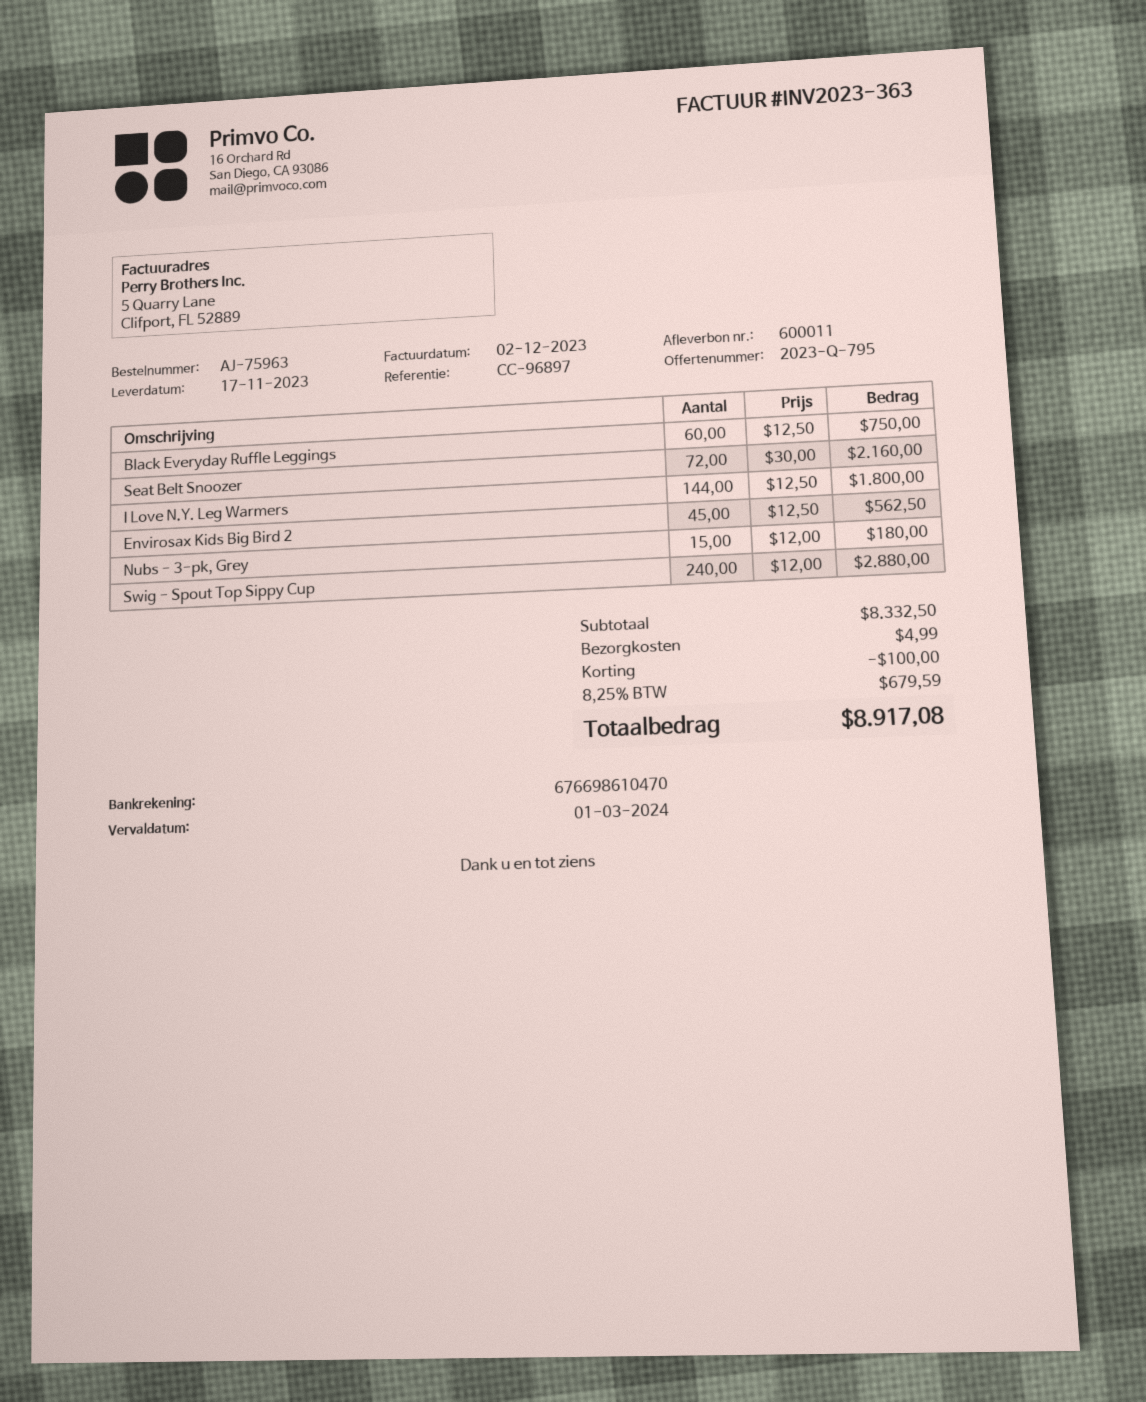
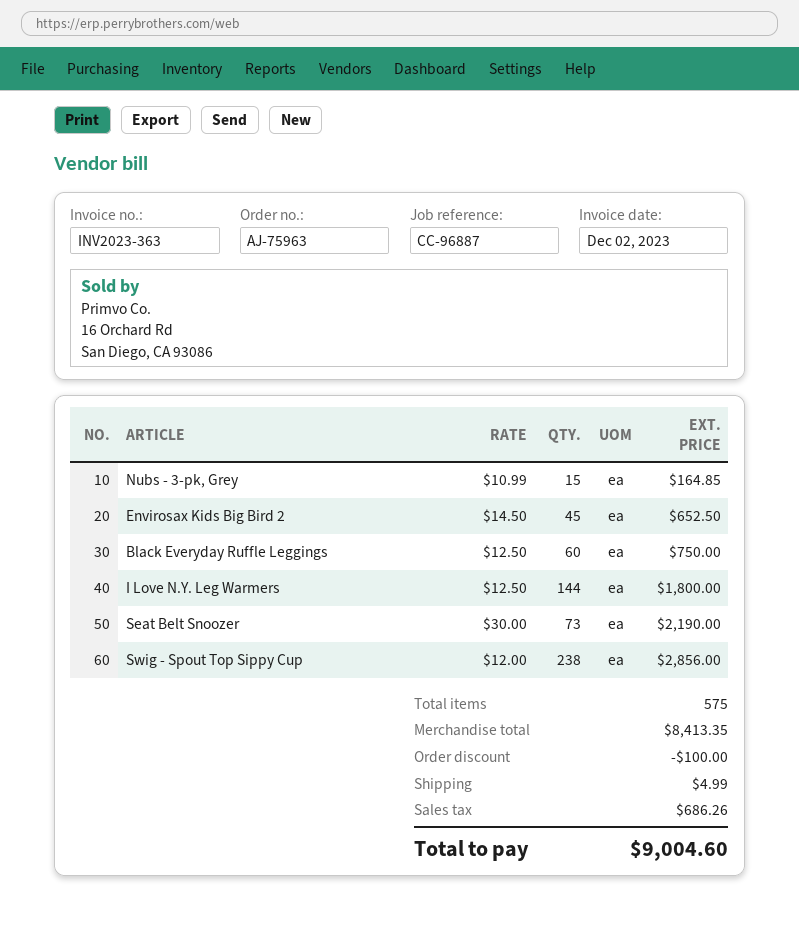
reference: CC-96897 -> CC-96887
Seat Belt Snoozer: 72 x 30.00 = 2160.00 -> 73 x 30.00 = 2190.00
Envirosax Kids Big Bird 2: 45 x 12.50 = 562.50 -> 45 x 14.50 = 652.50
Nubs - 3-pk, Grey: 15 x 12.00 = 180.00 -> 15 x 10.99 = 164.85
Swig - Spout Top Sippy Cup: 240 x 12.00 = 2880.00 -> 238 x 12.00 = 2856.00
subtotal: 8332.50 -> 8413.35
tax: 679.59 -> 686.26
total: 8917.08 -> 9004.60

